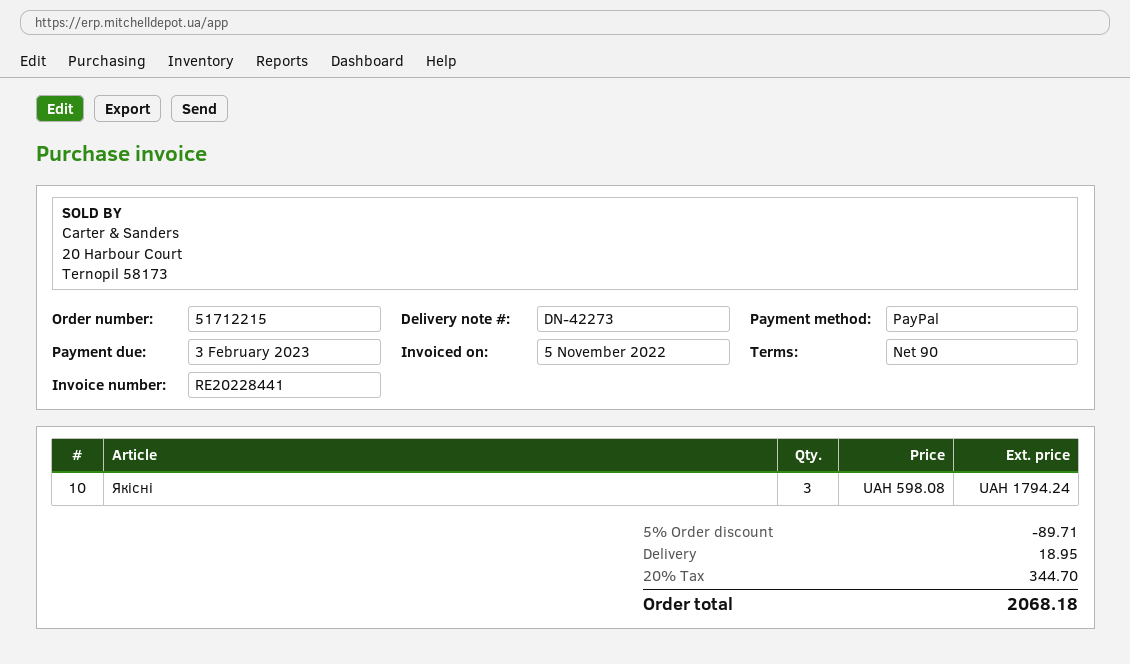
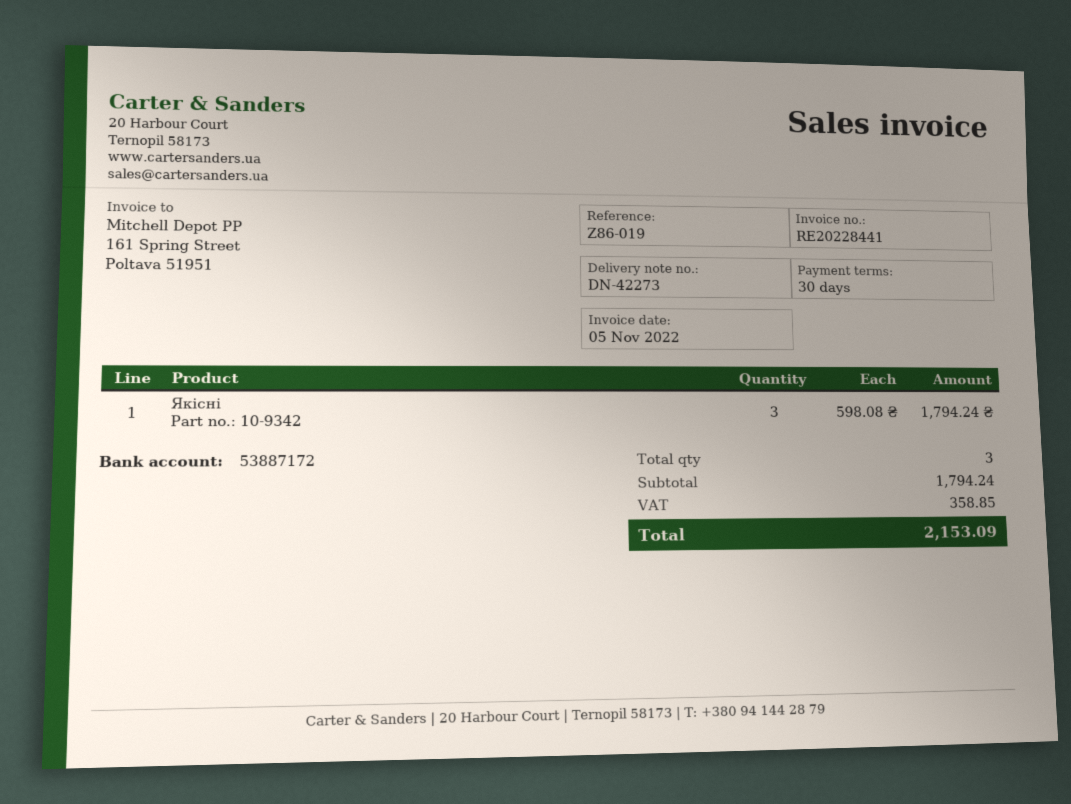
payment terms: 90 days -> 30 days
discount: 5% = 89.71 -> none
shipping: 18.95 -> none
tax: 344.70 -> 358.85
total: 2068.18 -> 2153.09

